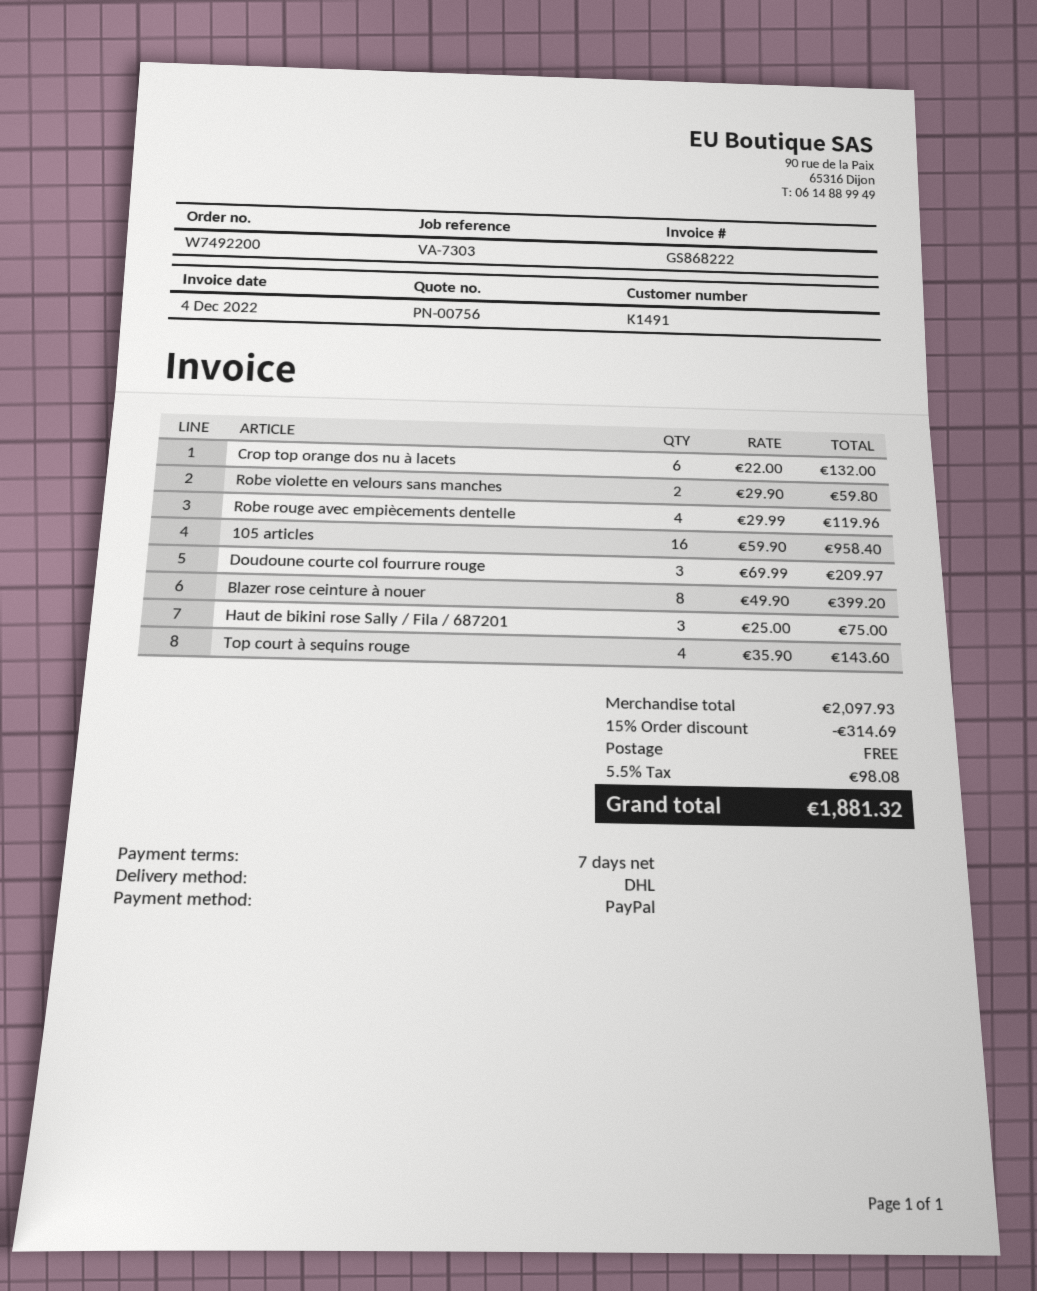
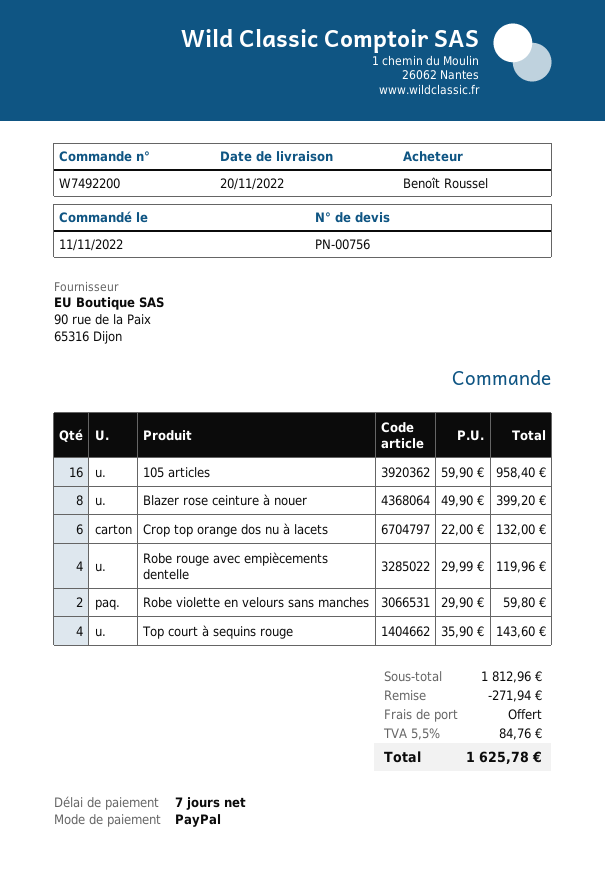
Doudoune courte col fourrure rouge: 3 x 69.99 = 209.97 -> none
Haut de bikini rose Sally / Fila / 687201: 3 x 25.00 = 75.00 -> none
subtotal: 2097.93 -> 1812.96
discount: 314.69 -> 271.94
tax: 5.5% = 98.08 -> 5.5% = 84.76
total: 1881.32 -> 1625.78

